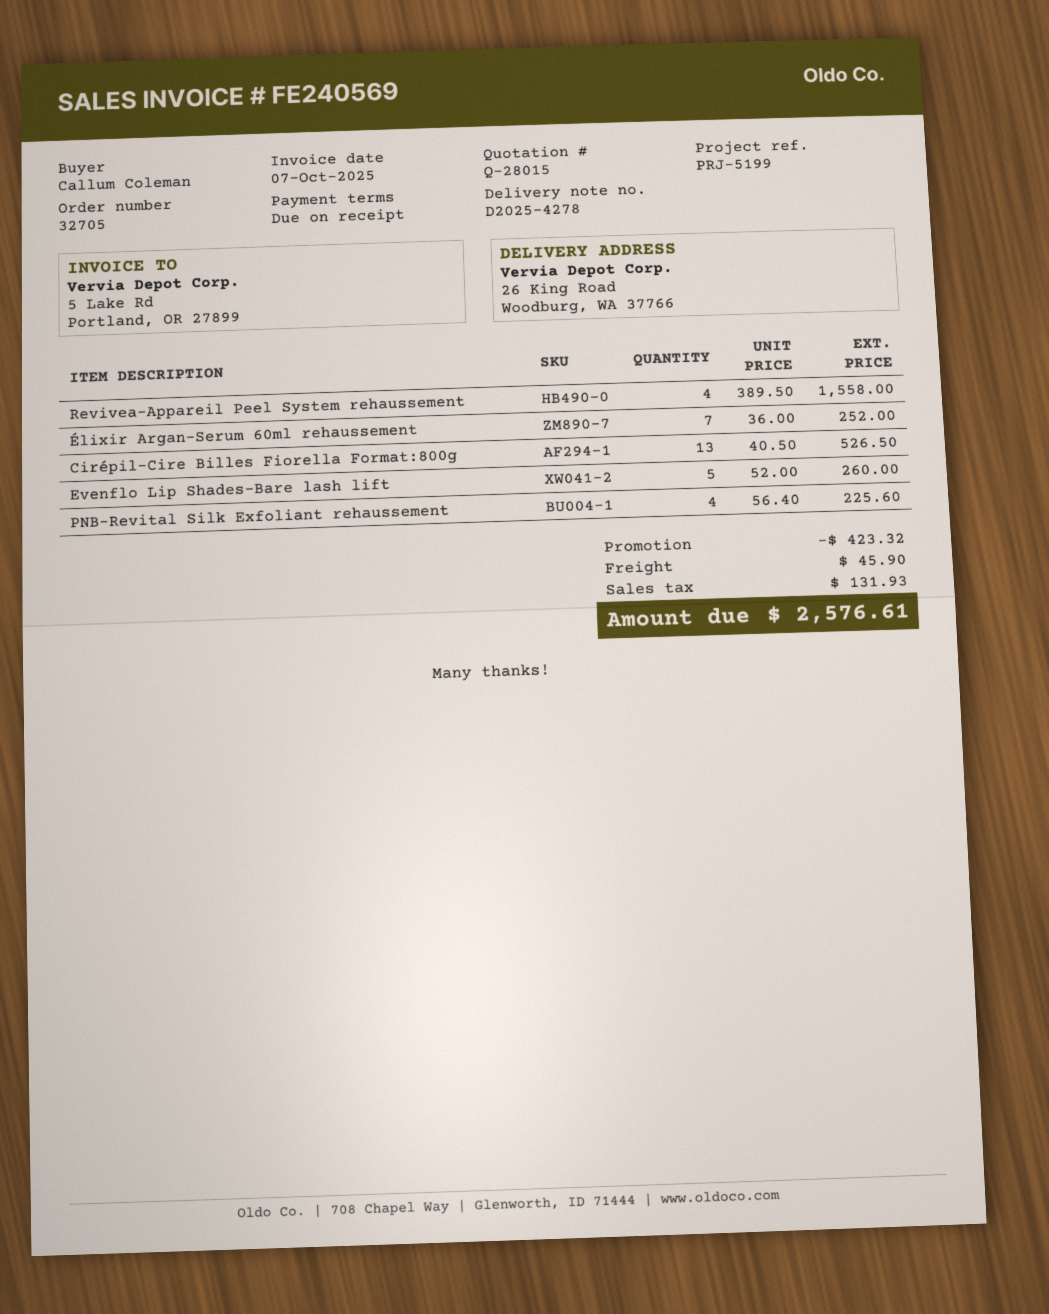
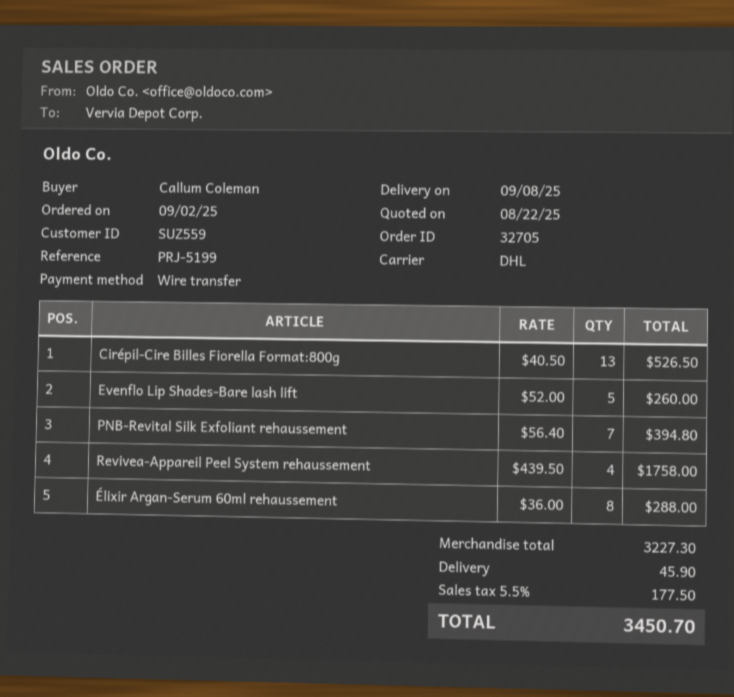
Revivea-Appareil Peel System rehaussement: 4 x 389.50 = 1558.00 -> 4 x 439.50 = 1758.00
Élixir Argan-Serum 60ml rehaussement: 7 x 36.00 = 252.00 -> 8 x 36.00 = 288.00
PNB-Revital Silk Exfoliant rehaussement: 4 x 56.40 = 225.60 -> 7 x 56.40 = 394.80
discount: 423.32 -> none
tax: 131.93 -> 177.50
total: 2576.61 -> 3450.70

